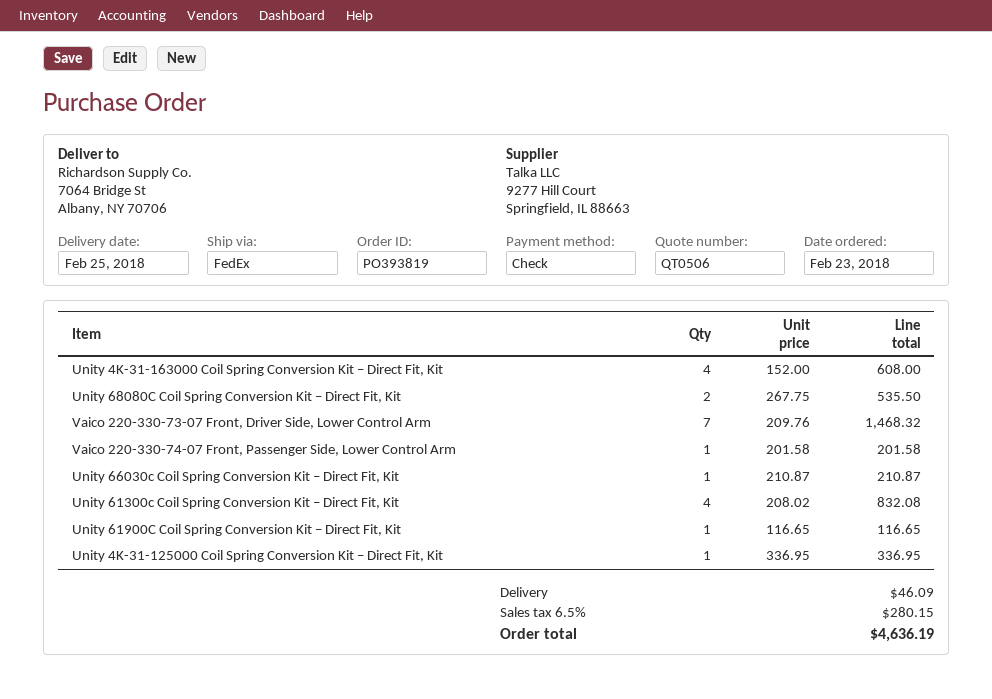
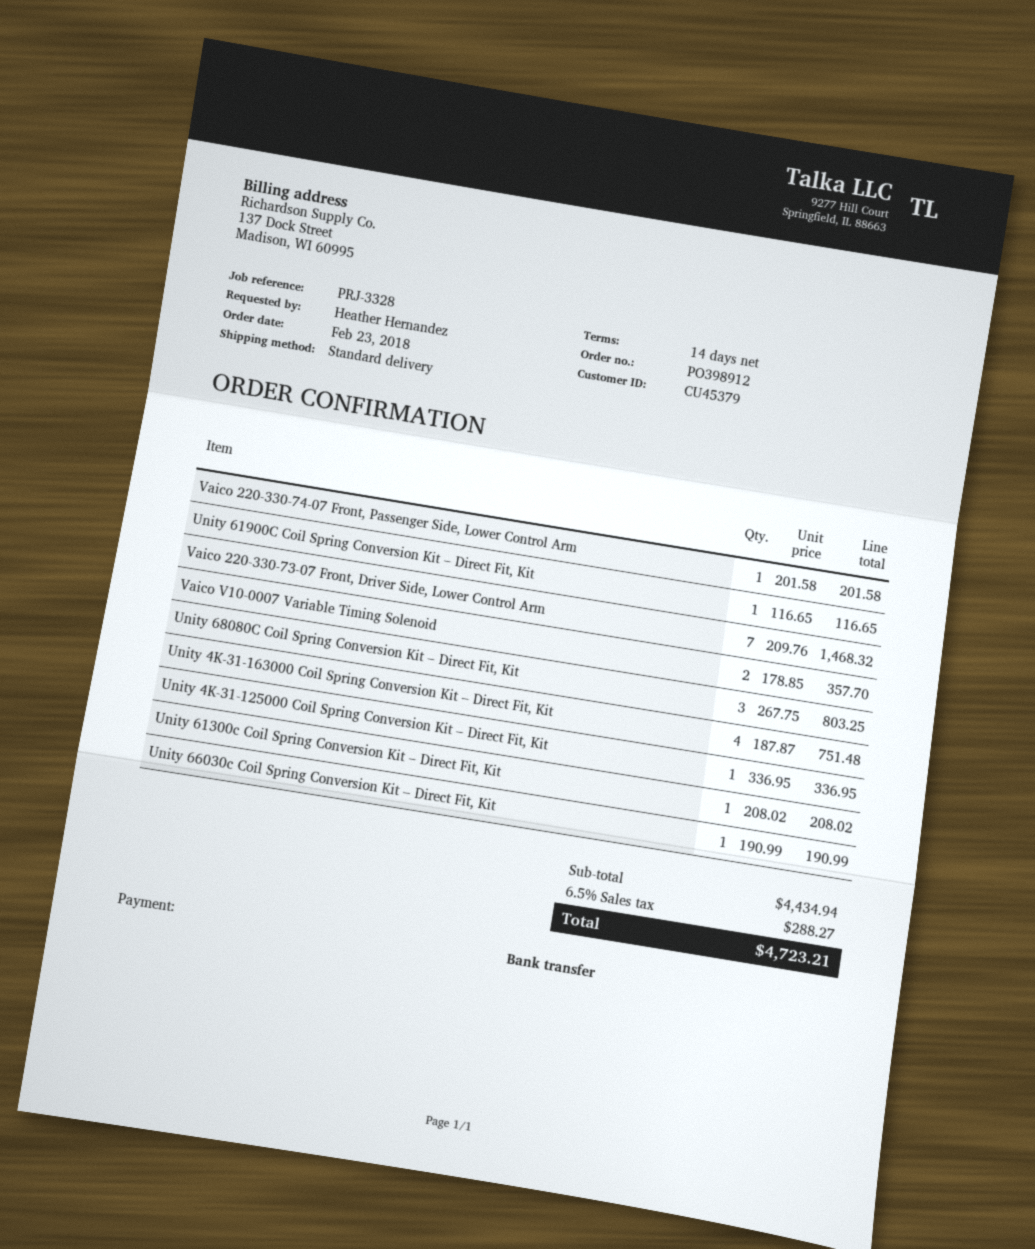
order number: PO393819 -> PO398912
payment method: cheque -> bank transfer
shipping method: FedEx -> standard
Unity 4K-31-163000 Coil Spring Conversion Kit – Direct Fit, Kit: 4 x 152.00 = 608.00 -> 4 x 187.87 = 751.48
Unity 68080C Coil Spring Conversion Kit – Direct Fit, Kit: 2 x 267.75 = 535.50 -> 3 x 267.75 = 803.25
Unity 66030c Coil Spring Conversion Kit – Direct Fit, Kit: 1 x 210.87 = 210.87 -> 1 x 190.99 = 190.99
Unity 61300c Coil Spring Conversion Kit – Direct Fit, Kit: 4 x 208.02 = 832.08 -> 1 x 208.02 = 208.02
Vaico V10-0007 Variable Timing Solenoid: none -> 2 x 178.85 = 357.70
shipping: 46.09 -> none
tax: 6.5% = 280.15 -> 6.5% = 288.27
total: 4636.19 -> 4723.21

